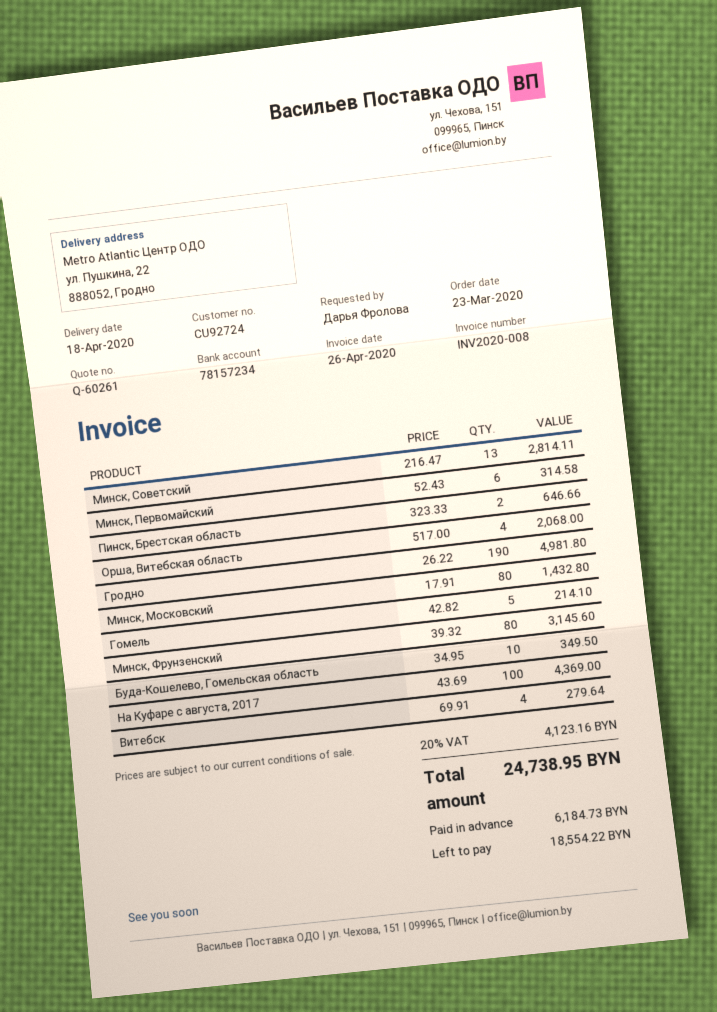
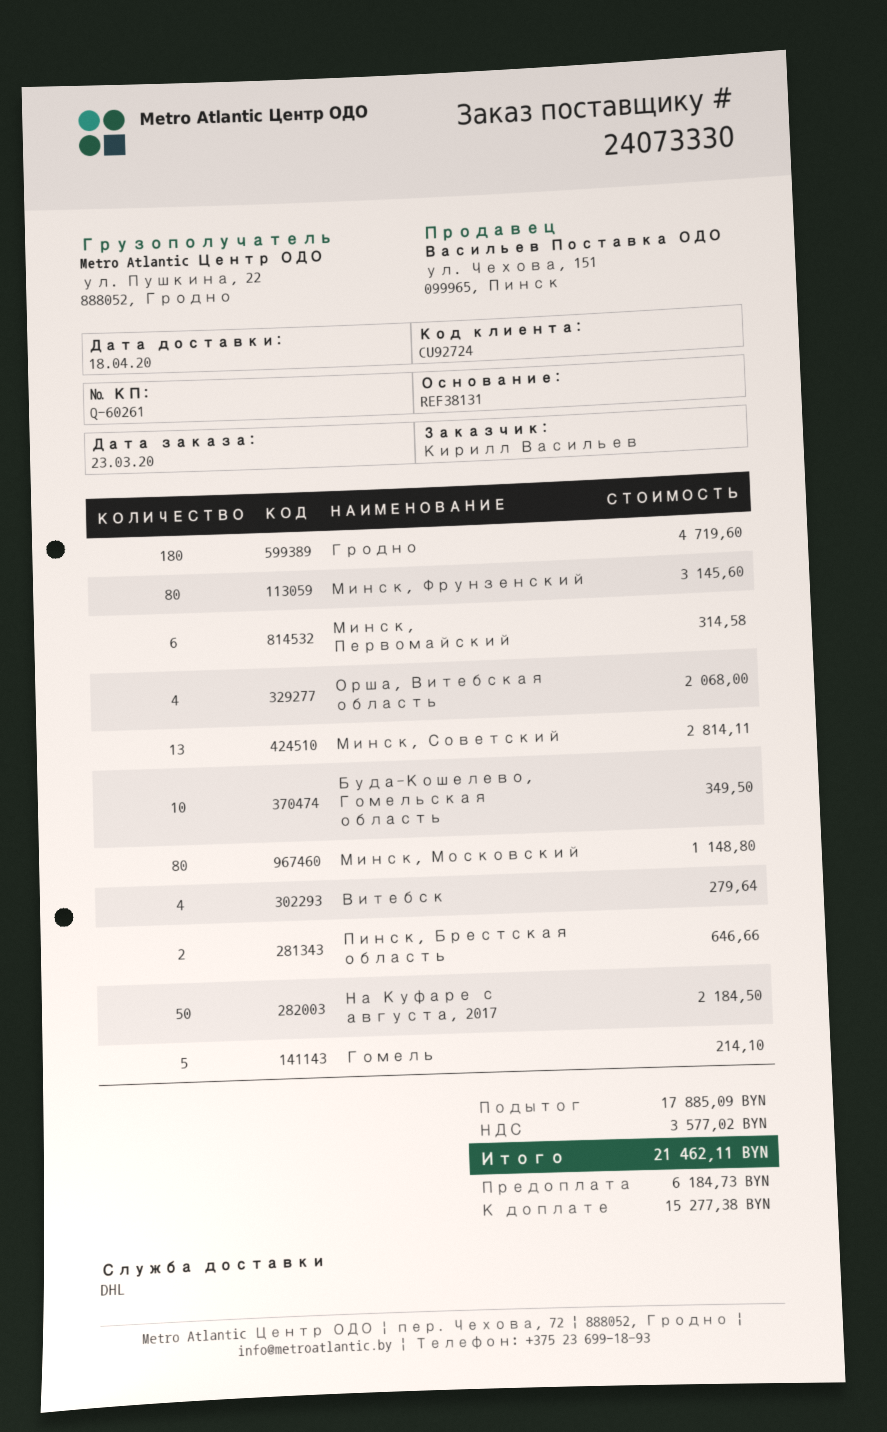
ordered by: Дарья Фролова -> Кирилл Васильев
Гродно: 190 for 4981.80 -> 180 for 4719.60
Минск, Московский: 80 for 1432.80 -> 80 for 1148.80
На Куфаре с августа, 2017: 100 for 4369.00 -> 50 for 2184.50
tax: 4123.16 -> 3577.02
total: 24738.95 -> 21462.11
balance: 18554.22 -> 15277.38

